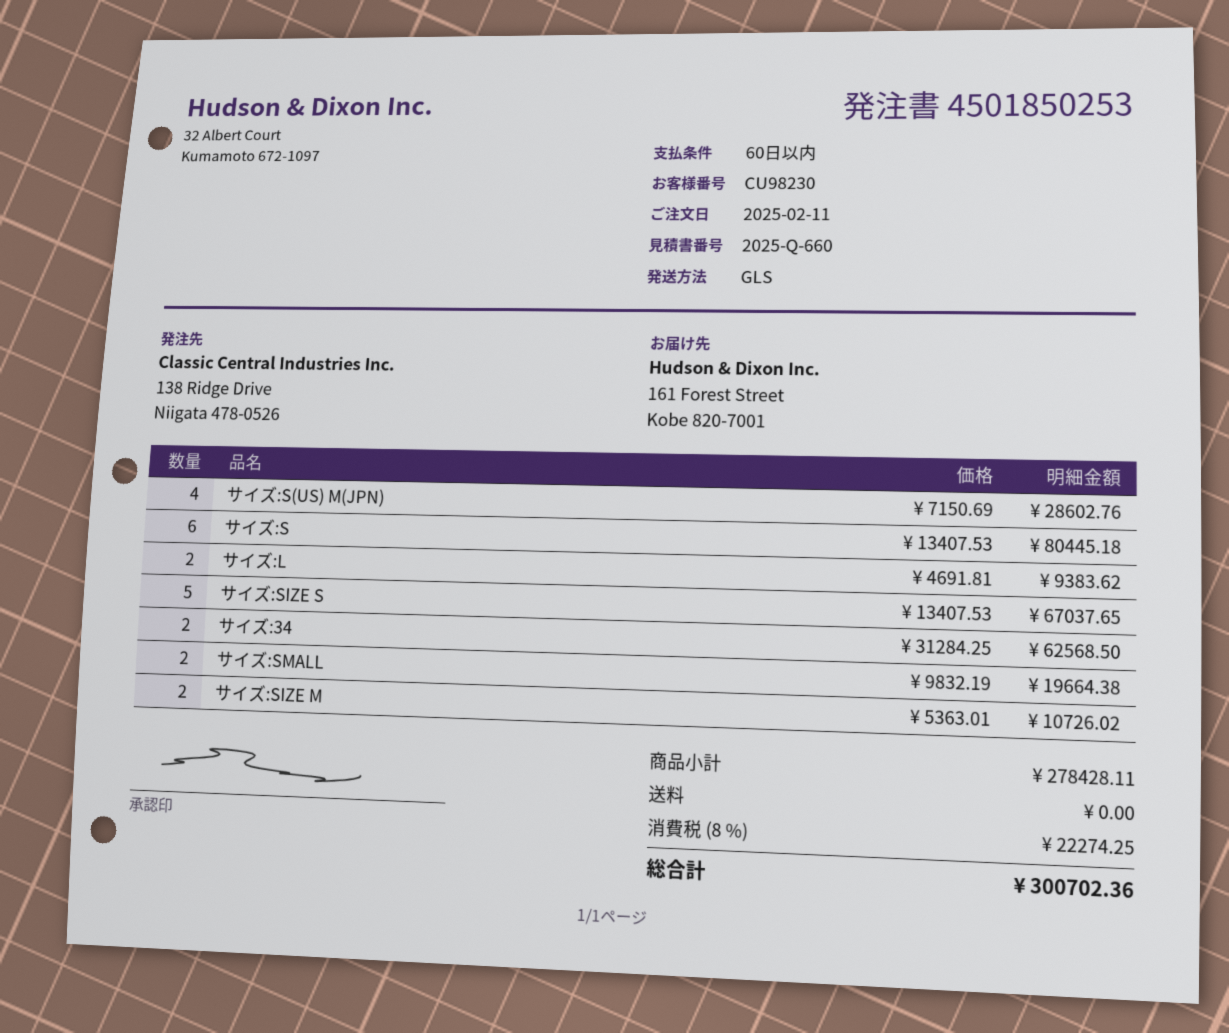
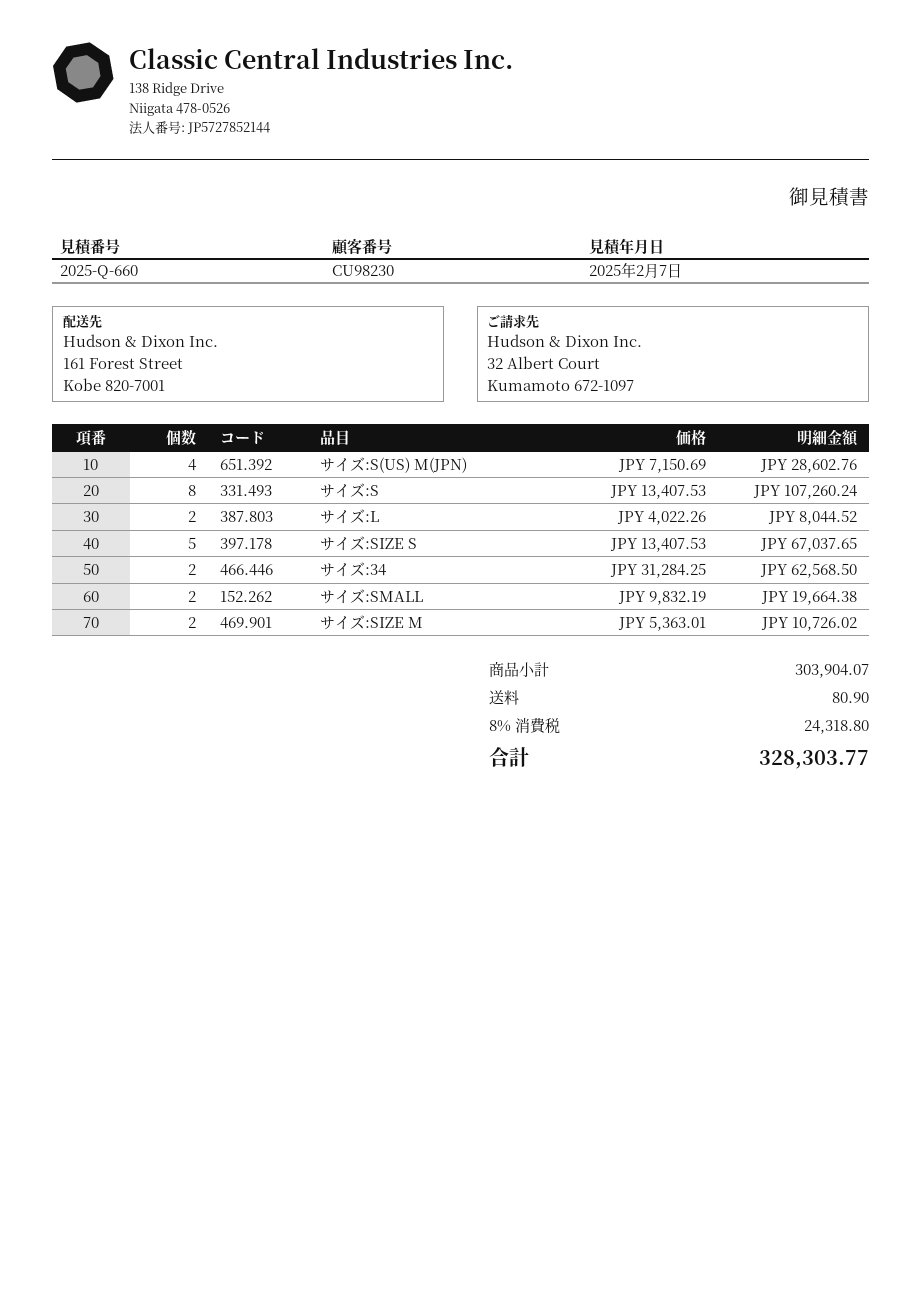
サイズ:S: 6 x 13407.53 = 80445.18 -> 8 x 13407.53 = 107260.24
サイズ:L: 2 x 4691.81 = 9383.62 -> 2 x 4022.26 = 8044.52
subtotal: 278428.11 -> 303904.07
shipping: 0.00 -> 80.90
tax: 8% = 22274.25 -> 8% = 24318.80
total: 300702.36 -> 328303.77

